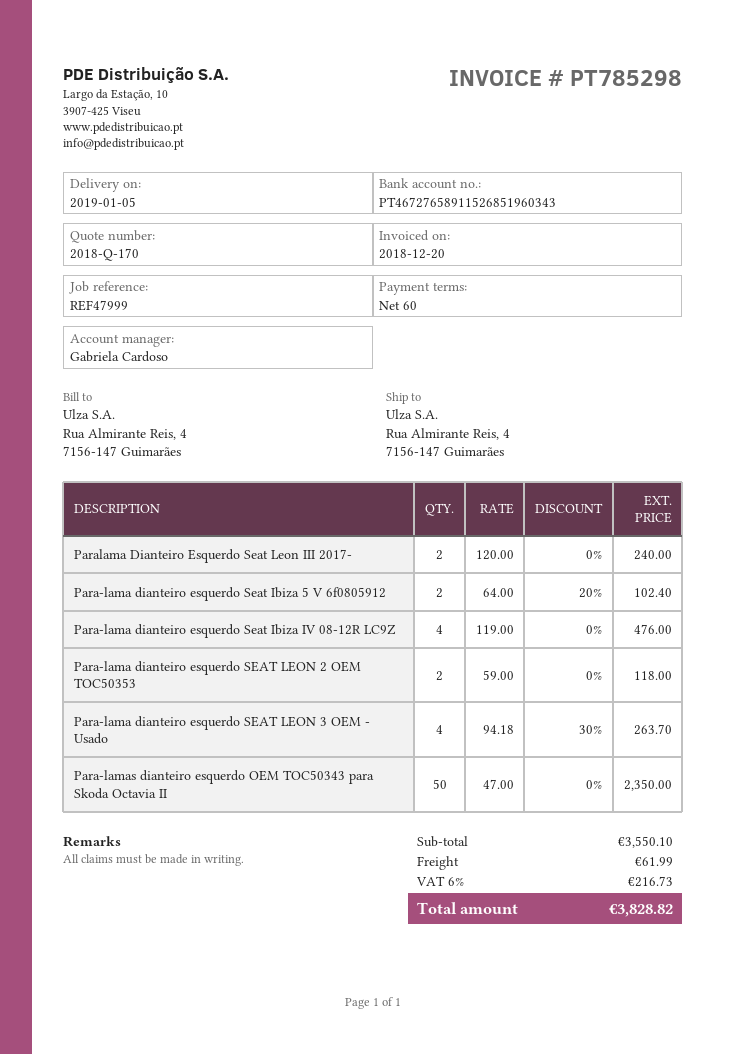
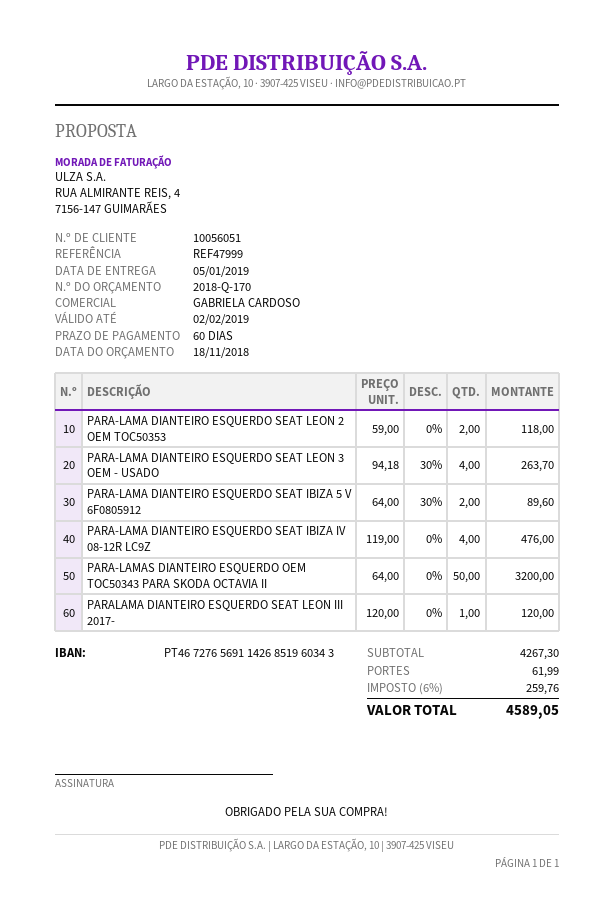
bank account: PT46727658911526851960343 -> PT46727656911426851960343
Paralama Dianteiro Esquerdo Seat Leon III 2017-: 2 x 120.00 = 240.00 -> 1 x 120.00 = 120.00
Para-lama dianteiro esquerdo Seat Ibiza 5 V 6f0805912: 2 x 64.00 - 20% = 102.40 -> 2 x 64.00 - 30% = 89.60
Para-lamas dianteiro esquerdo OEM TOC50343 para Skoda Octavia II: 50 x 47.00 = 2350.00 -> 50 x 64.00 = 3200.00
subtotal: 3550.10 -> 4267.30
tax: 6% = 216.73 -> 6% = 259.76
total: 3828.82 -> 4589.05

